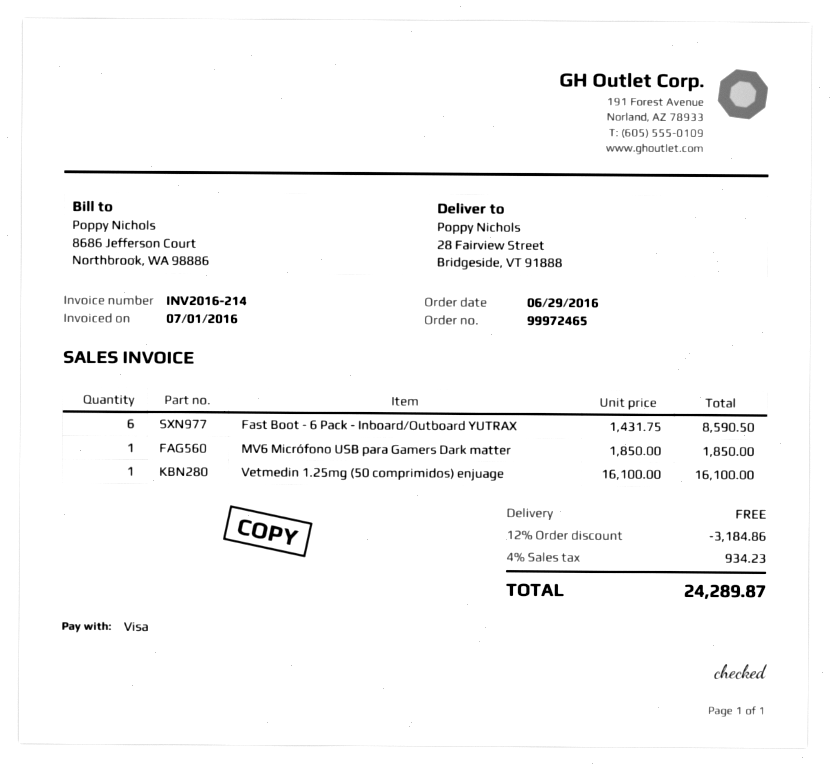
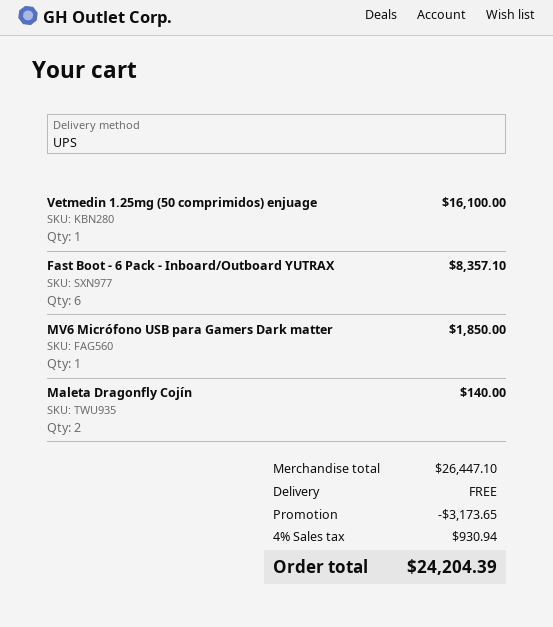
Fast Boot - 6 Pack - Inboard/Outboard YUTRAX: 6 for 8590.50 -> 6 for 8357.10
Maleta Dragonfly Cojín: none -> 2 for 140.00
discount: 3184.86 -> 3173.65
tax: 4% = 934.23 -> 4% = 930.94
total: 24289.87 -> 24204.39

